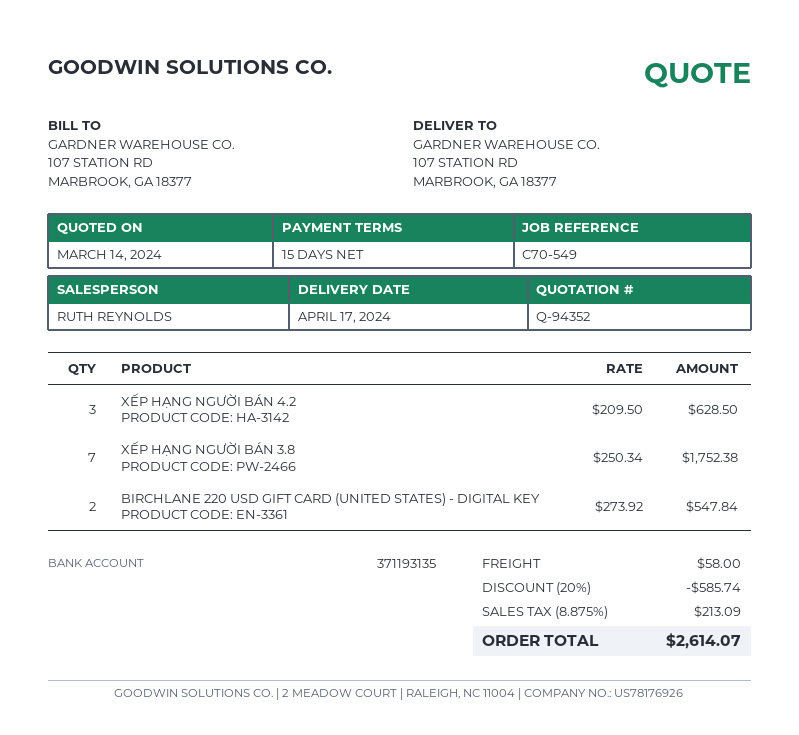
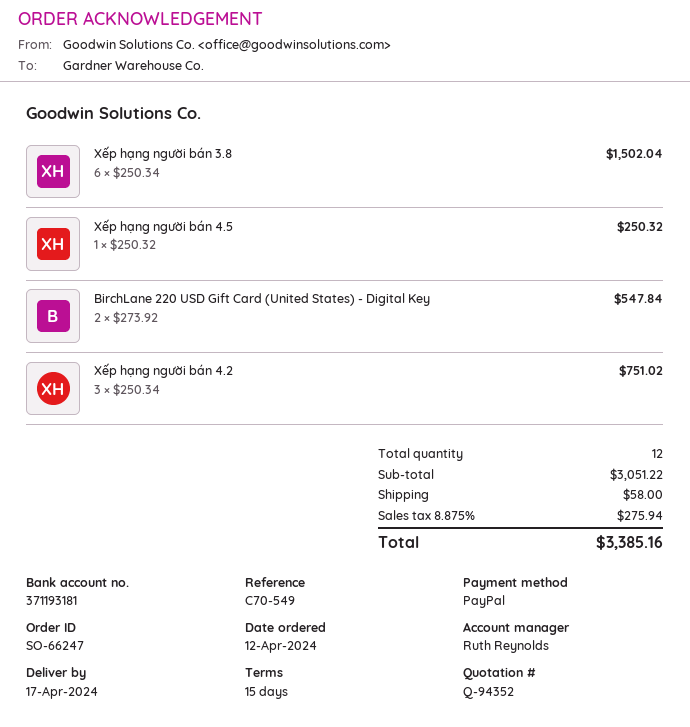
bank account: 371193135 -> 371193181
XẾP HẠNG NGƯỜI BÁN 4.2: 3 x 209.50 = 628.50 -> 3 x 250.34 = 751.02
XẾP HẠNG NGƯỜI BÁN 3.8: 7 x 250.34 = 1752.38 -> 6 x 250.34 = 1502.04
Xếp hạng người bán 4.5: none -> 1 x 250.32 = 250.32
discount: 20% = 585.74 -> none
tax: 8.875% = 213.09 -> 8.875% = 275.94
total: 2614.07 -> 3385.16

